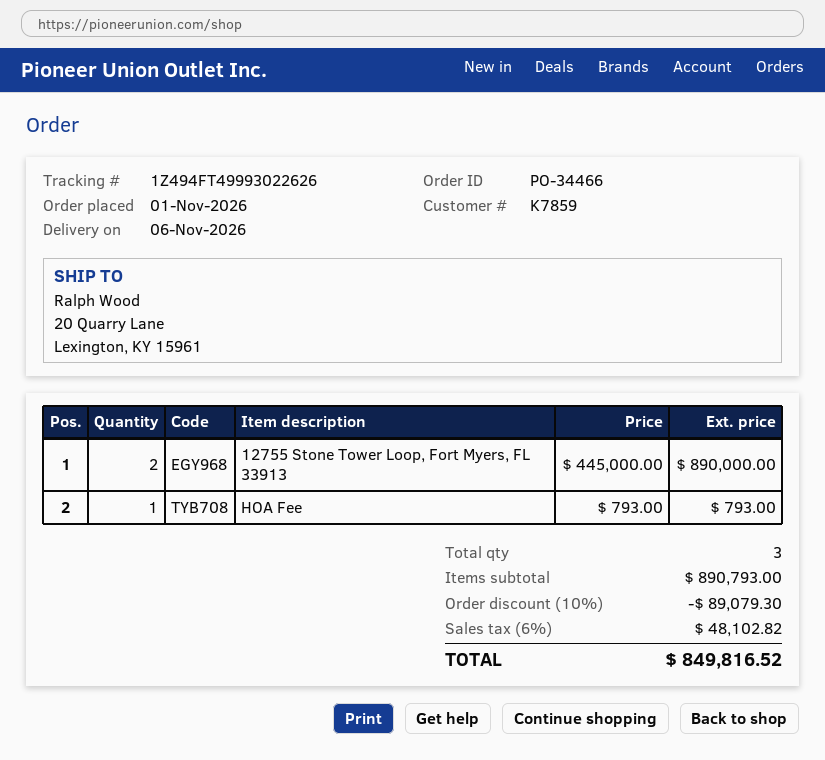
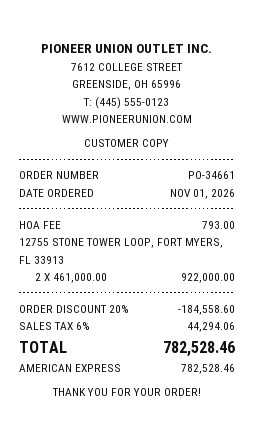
order number: PO-34466 -> PO-34661
12755 Stone Tower Loop, Fort Myers, FL 33913: 2 x 445000.00 = 890000.00 -> 2 x 461000.00 = 922000.00
discount: 10% = 89079.30 -> 20% = 184558.60
tax: 6% = 48102.82 -> 6% = 44294.06
total: 849816.52 -> 782528.46

